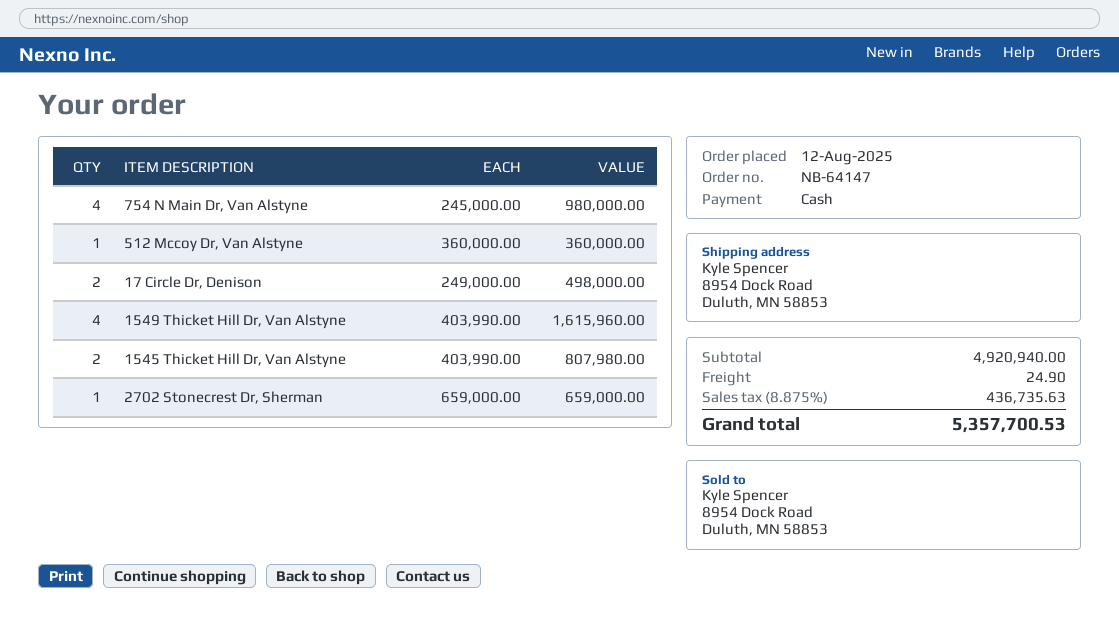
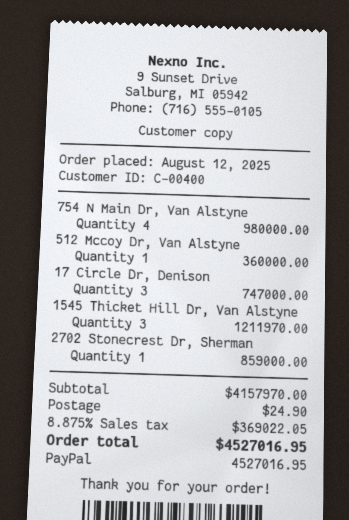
payment method: cash -> PayPal
17 Circle Dr, Denison: 2 for 498000.00 -> 3 for 747000.00
1549 Thicket Hill Dr, Van Alstyne: 4 for 1615960.00 -> none
1545 Thicket Hill Dr, Van Alstyne: 2 for 807980.00 -> 3 for 1211970.00
2702 Stonecrest Dr, Sherman: 1 for 659000.00 -> 1 for 859000.00
subtotal: 4920940.00 -> 4157970.00
tax: 8.875% = 436735.63 -> 8.875% = 369022.05
total: 5357700.53 -> 4527016.95

